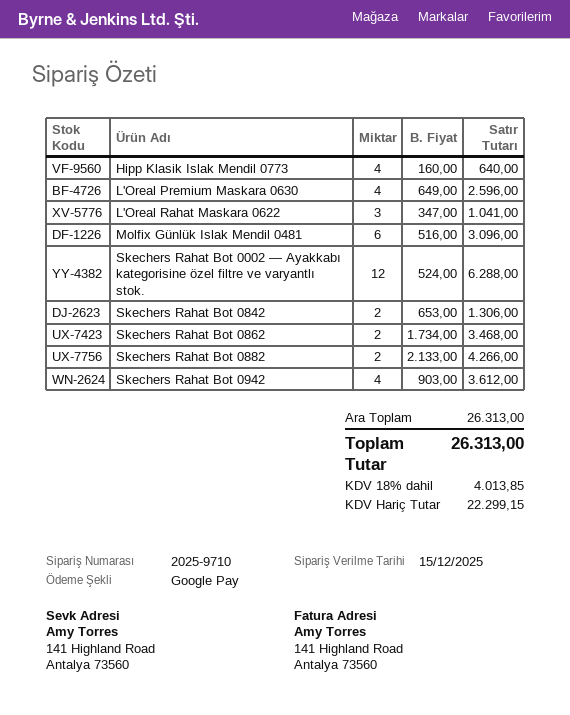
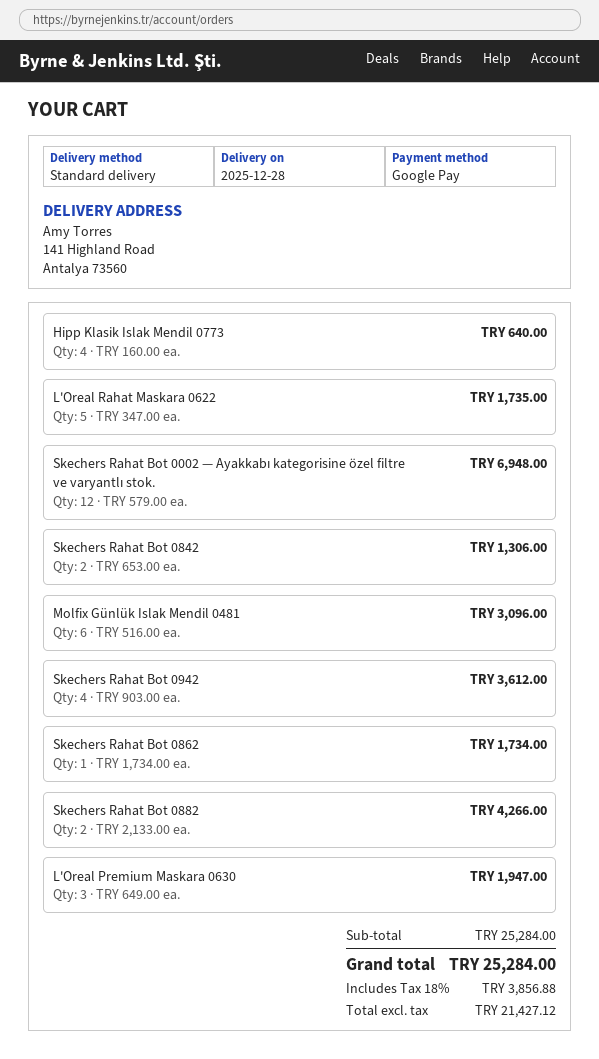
L'Oreal Premium Maskara 0630: 4 x 649.00 = 2596.00 -> 3 x 649.00 = 1947.00
L'Oreal Rahat Maskara 0622: 3 x 347.00 = 1041.00 -> 5 x 347.00 = 1735.00
Skechers Rahat Bot 0002 — Ayakkabı kategorisine özel filtre ve varyantlı stok.: 12 x 524.00 = 6288.00 -> 12 x 579.00 = 6948.00
Skechers Rahat Bot 0862: 2 x 1734.00 = 3468.00 -> 1 x 1734.00 = 1734.00
subtotal: 26313.00 -> 25284.00
net: 22299.15 -> 21427.12
tax: 18% = 4013.85 -> 18% = 3856.88
total: 26313.00 -> 25284.00

